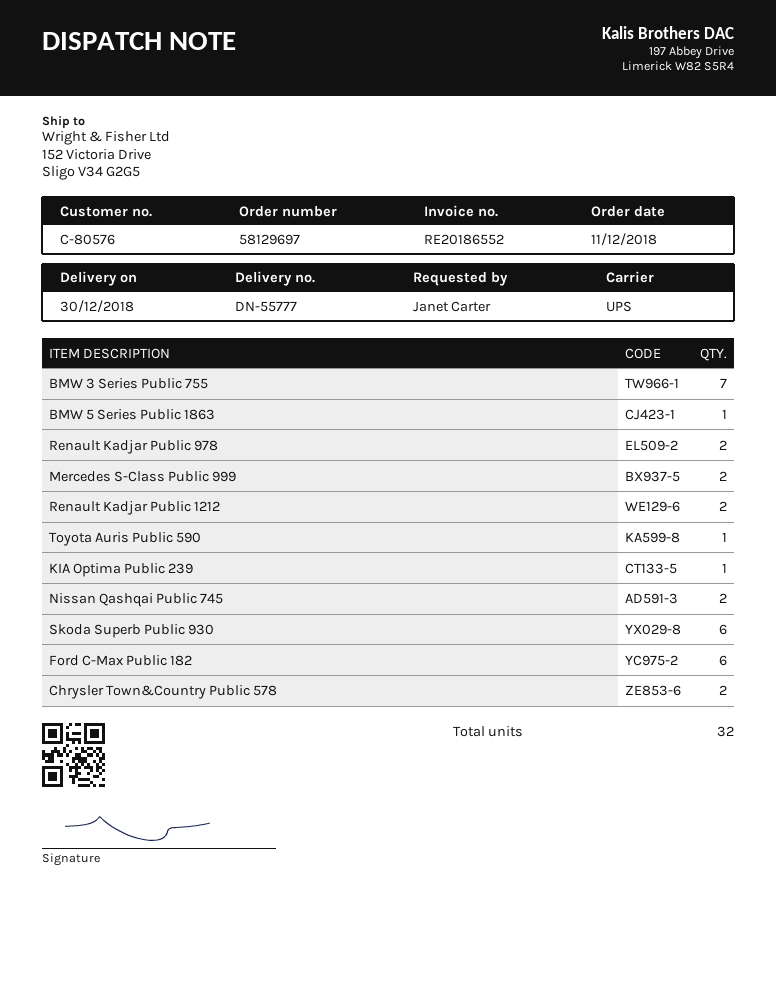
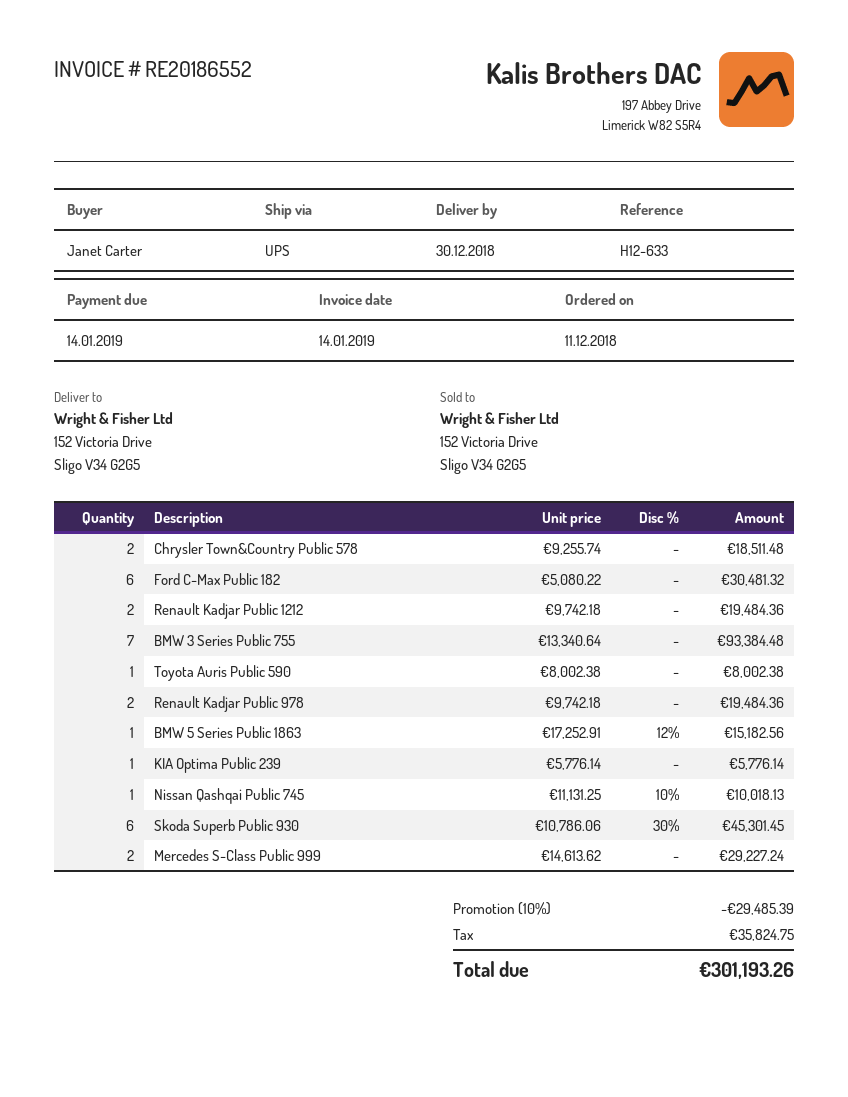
Nissan Qashqai Public 745: 2 -> 1

